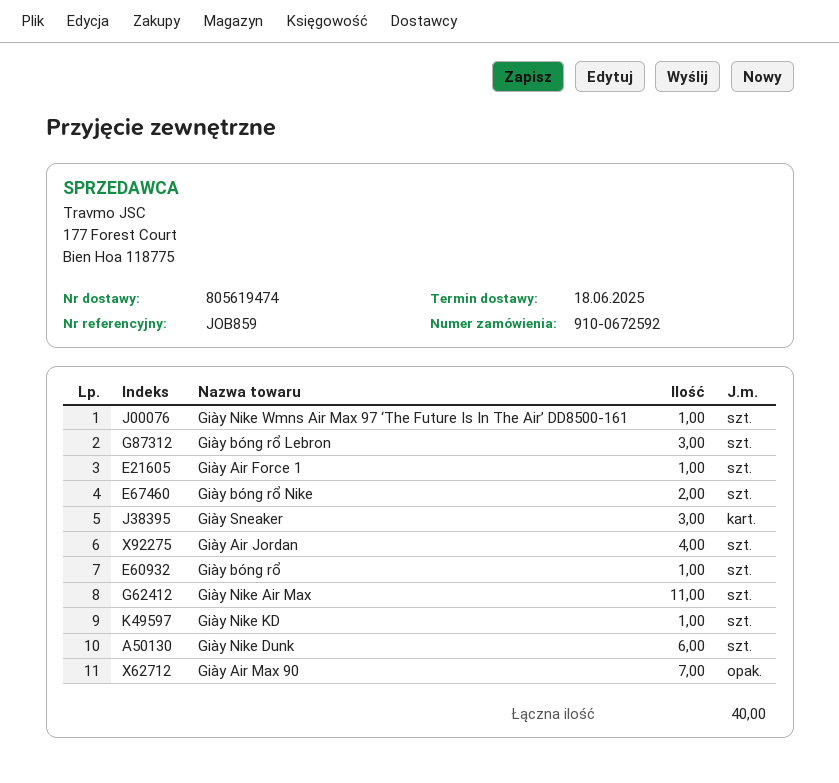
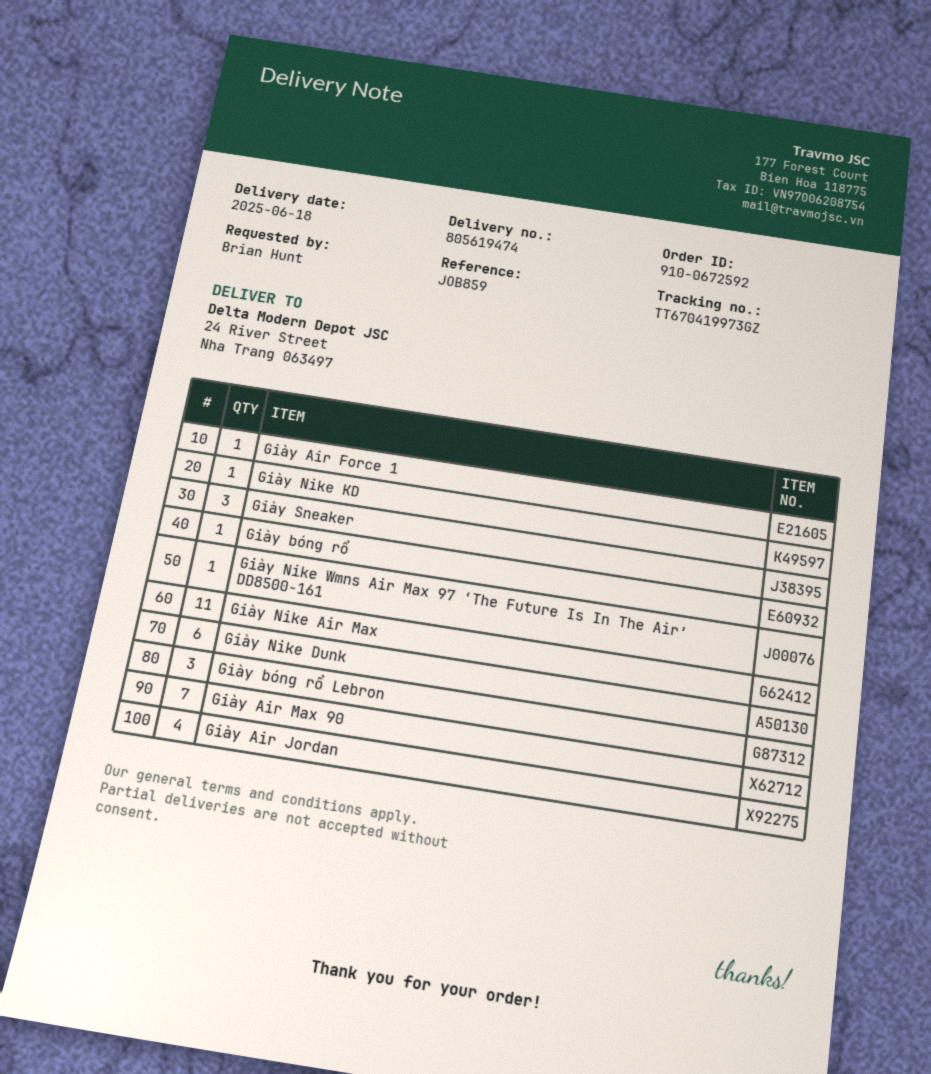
Giày bóng rổ Nike: 2 -> none

